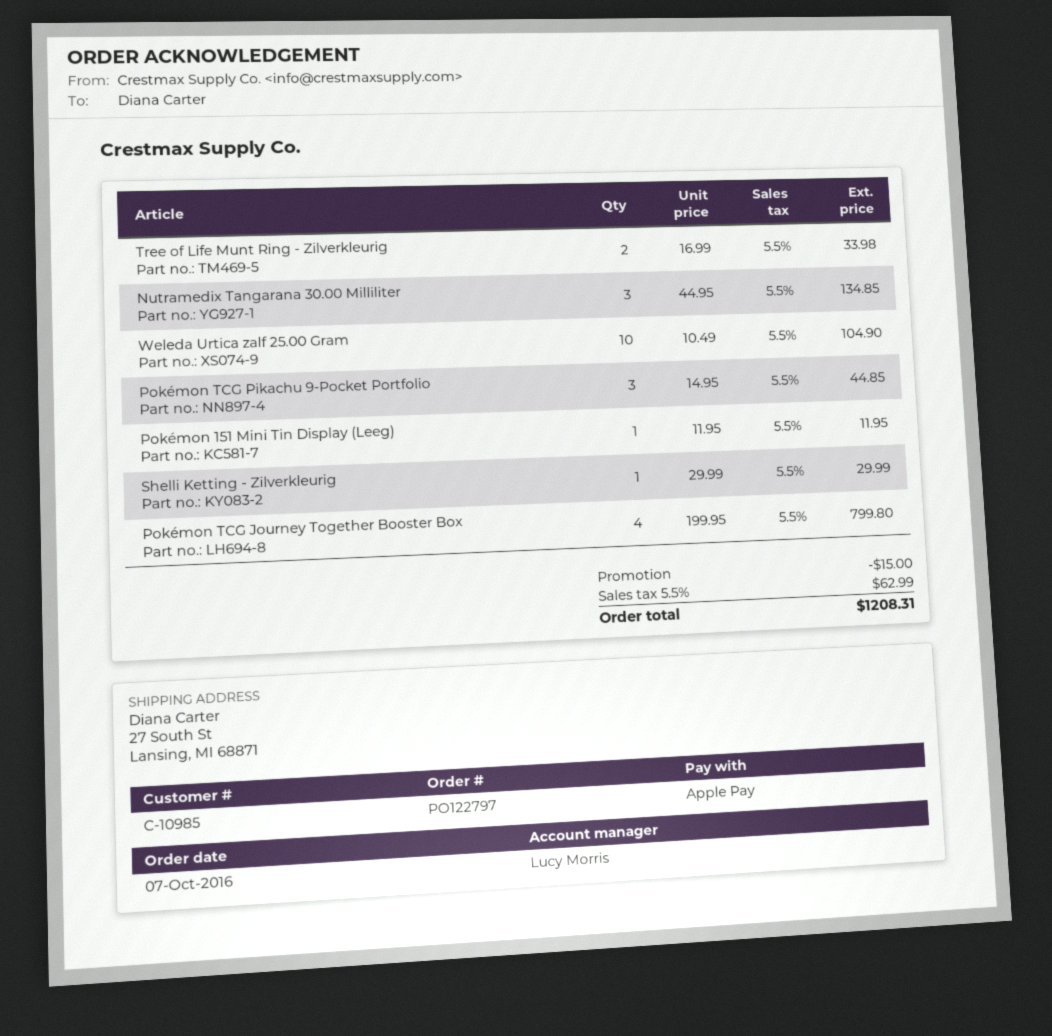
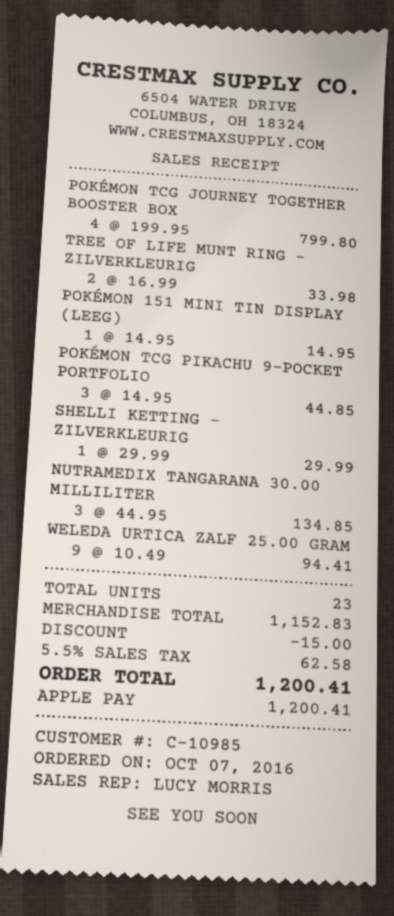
Weleda Urtica zalf 25.00 Gram: 10 x 10.49 = 104.90 -> 9 x 10.49 = 94.41
Pokémon 151 Mini Tin Display (Leeg): 1 x 11.95 = 11.95 -> 1 x 14.95 = 14.95
tax: 5.5% = 62.99 -> 5.5% = 62.58
total: 1208.31 -> 1200.41

